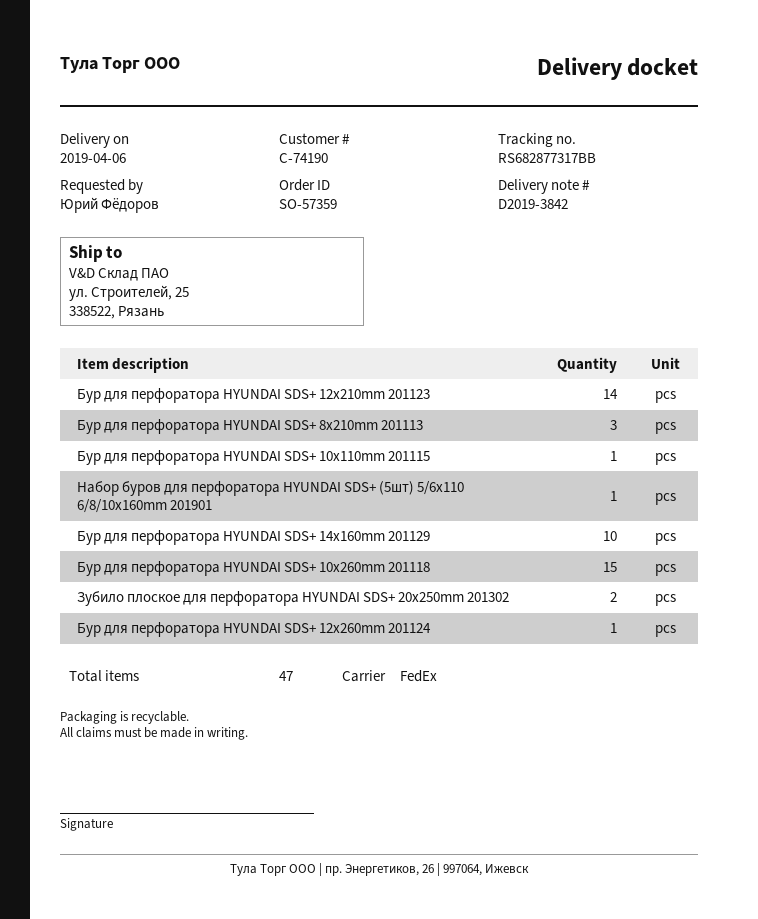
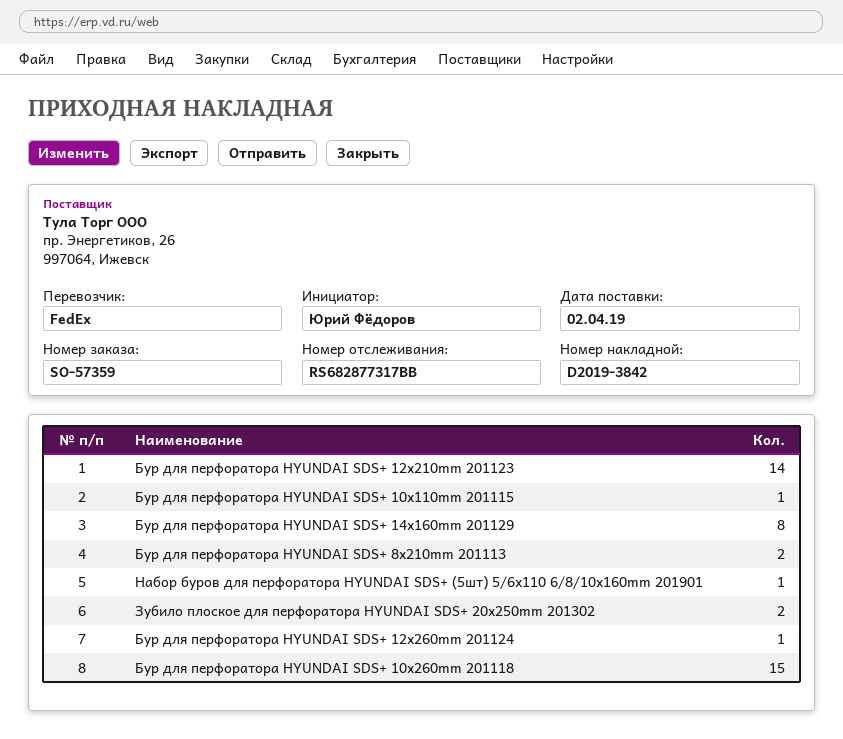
delivery date: 2019-04-06 -> 2019-04-02
Бур для перфоратора HYUNDAI SDS+ 8x210mm 201113: 3 -> 2
Бур для перфоратора HYUNDAI SDS+ 14x160mm 201129: 10 -> 8

